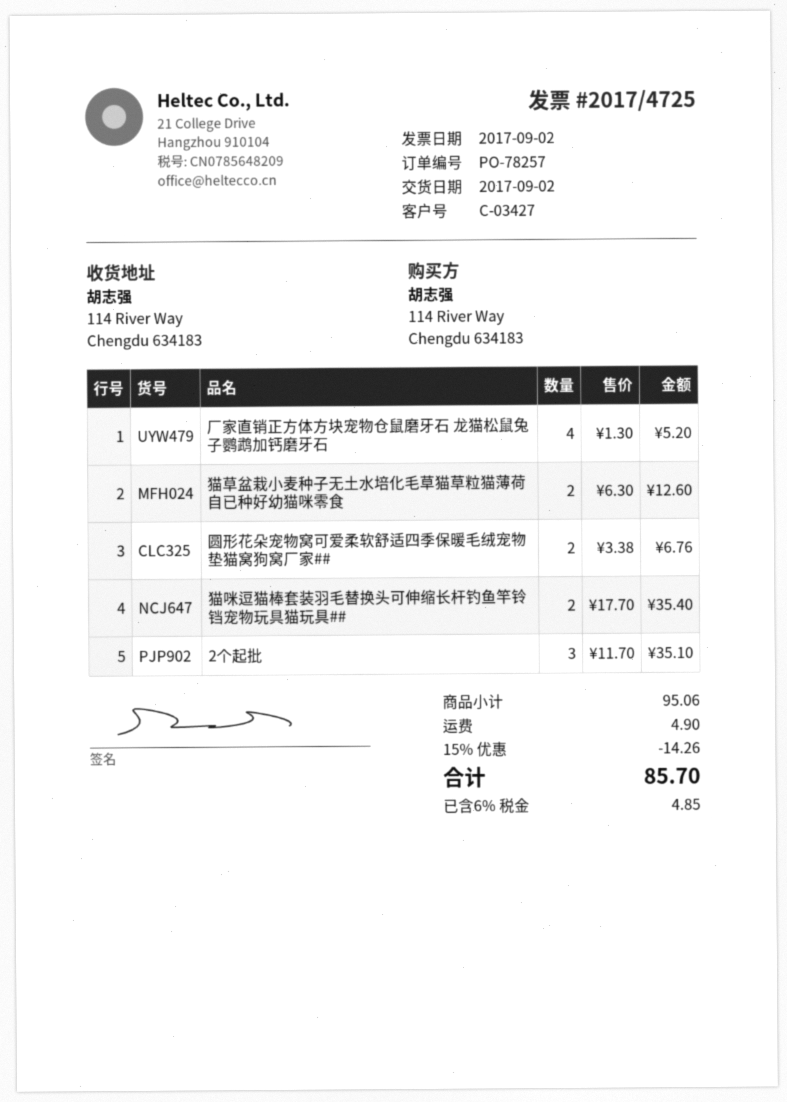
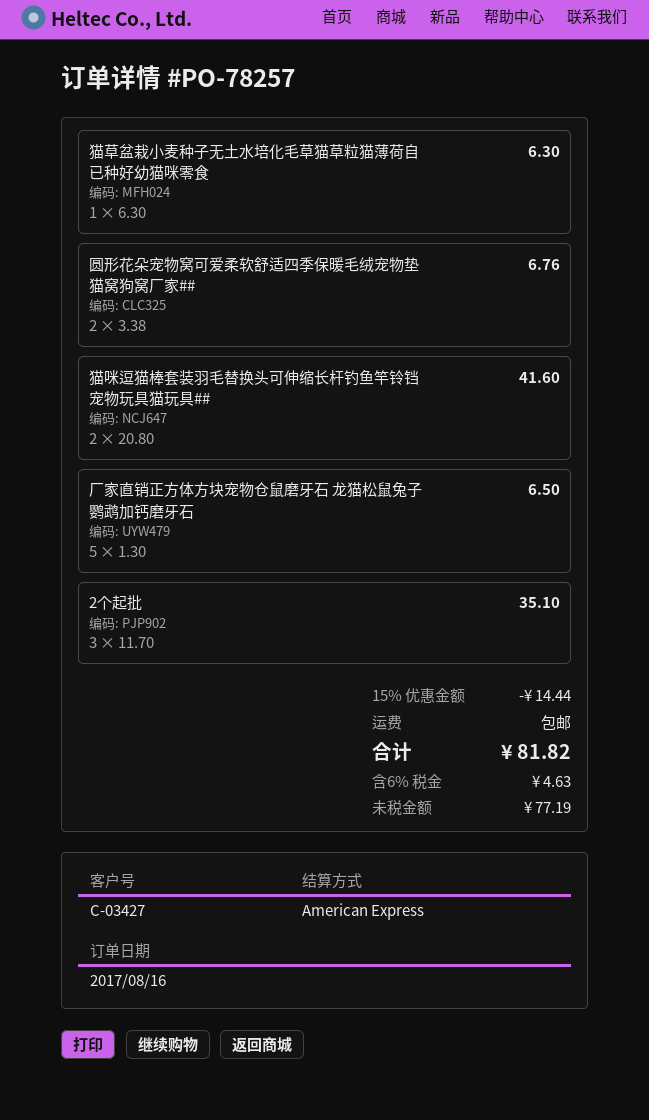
厂家直销正方体方块宠物仓鼠磨牙石 龙猫松鼠兔子鹦鹉加钙磨牙石: 4 x 1.30 = 5.20 -> 5 x 1.30 = 6.50
猫草盆栽小麦种子无土水培化毛草猫草粒猫薄荷自已种好幼猫咪零食: 2 x 6.30 = 12.60 -> 1 x 6.30 = 6.30
猫咪逗猫棒套装羽毛替换头可伸缩长杆钓鱼竿铃铛宠物玩具猫玩具##: 2 x 17.70 = 35.40 -> 2 x 20.80 = 41.60
discount: 15% = 14.26 -> 15% = 14.44
shipping: 4.90 -> 0.00
tax: 6% = 4.85 -> 6% = 4.63
total: 85.70 -> 81.82

